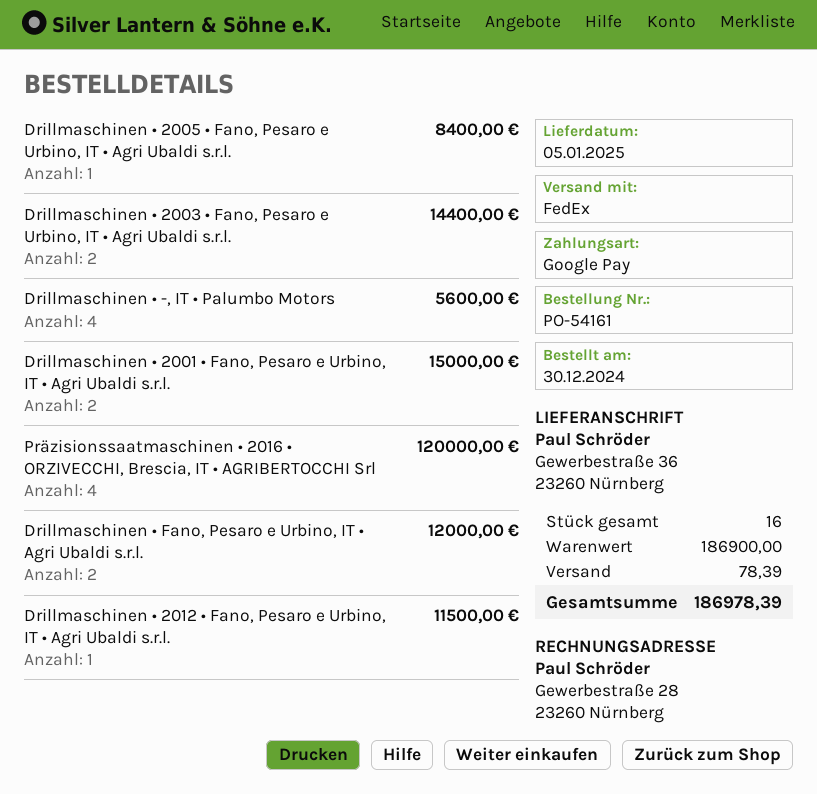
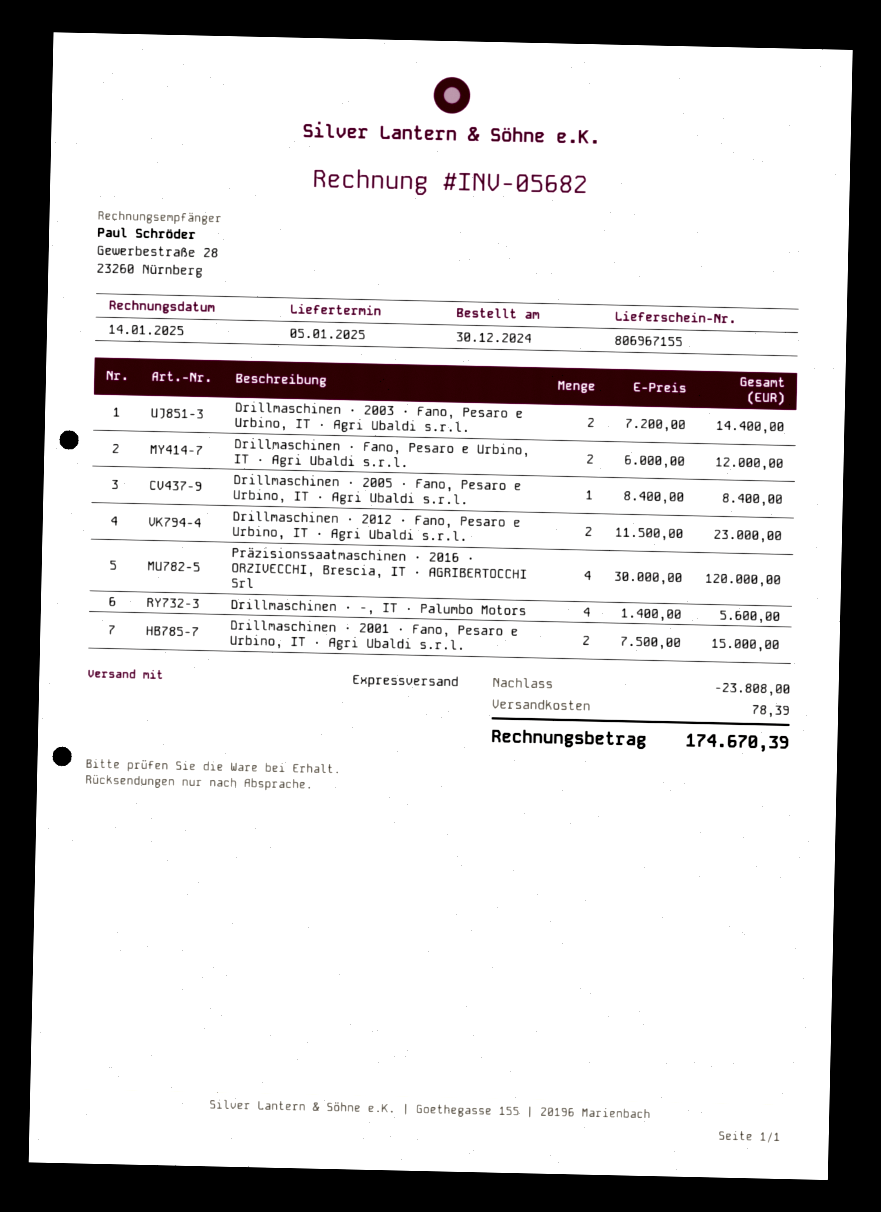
shipping method: FedEx -> express
Drillmaschinen • 2012 • Fano, Pesaro e Urbino, IT • Agri Ubaldi s.r.l.: 1 for 11500.00 -> 2 for 23000.00
discount: none -> 23808.00
total: 186978.39 -> 174670.39

